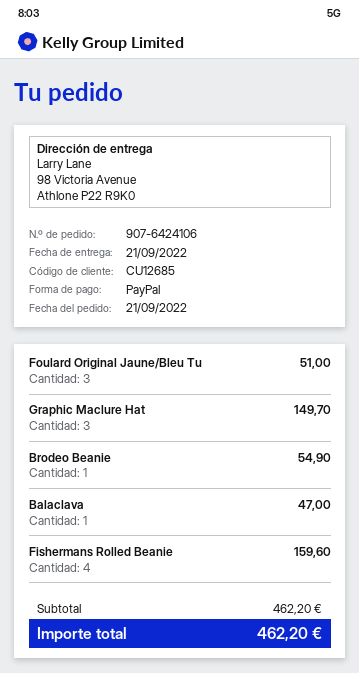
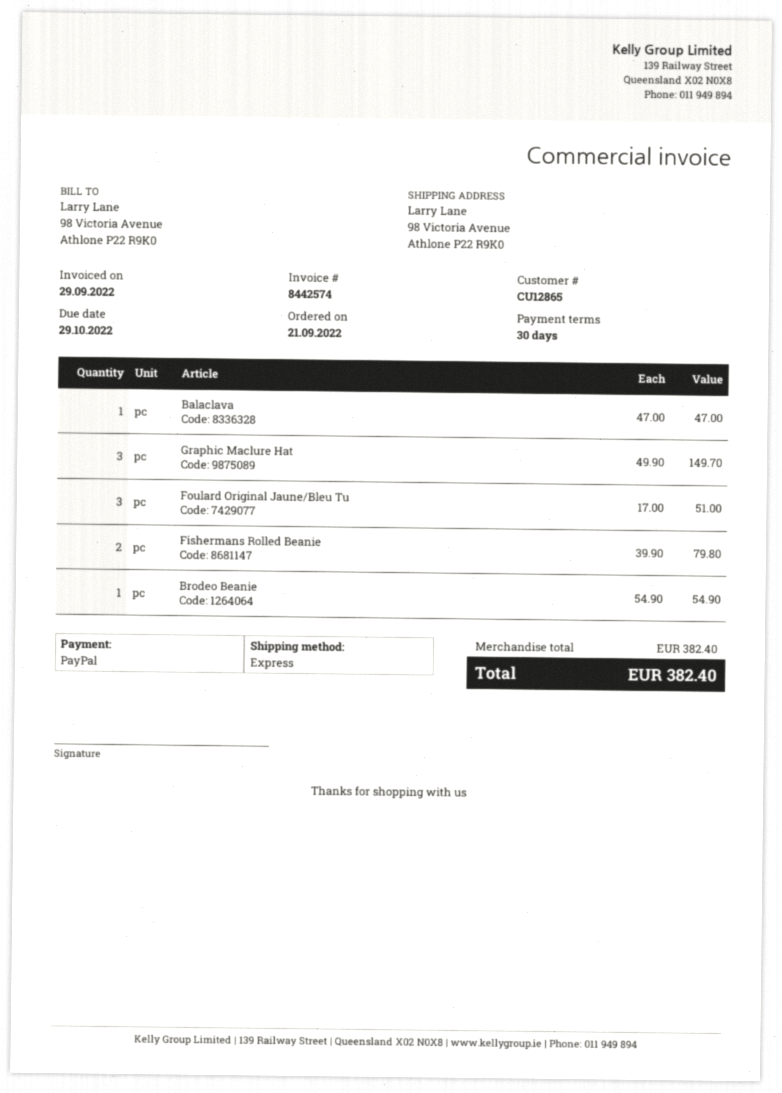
customer number: CU12685 -> CU12865
Fishermans Rolled Beanie: 4 for 159.60 -> 2 for 79.80
subtotal: 462.20 -> 382.40
total: 462.20 -> 382.40

